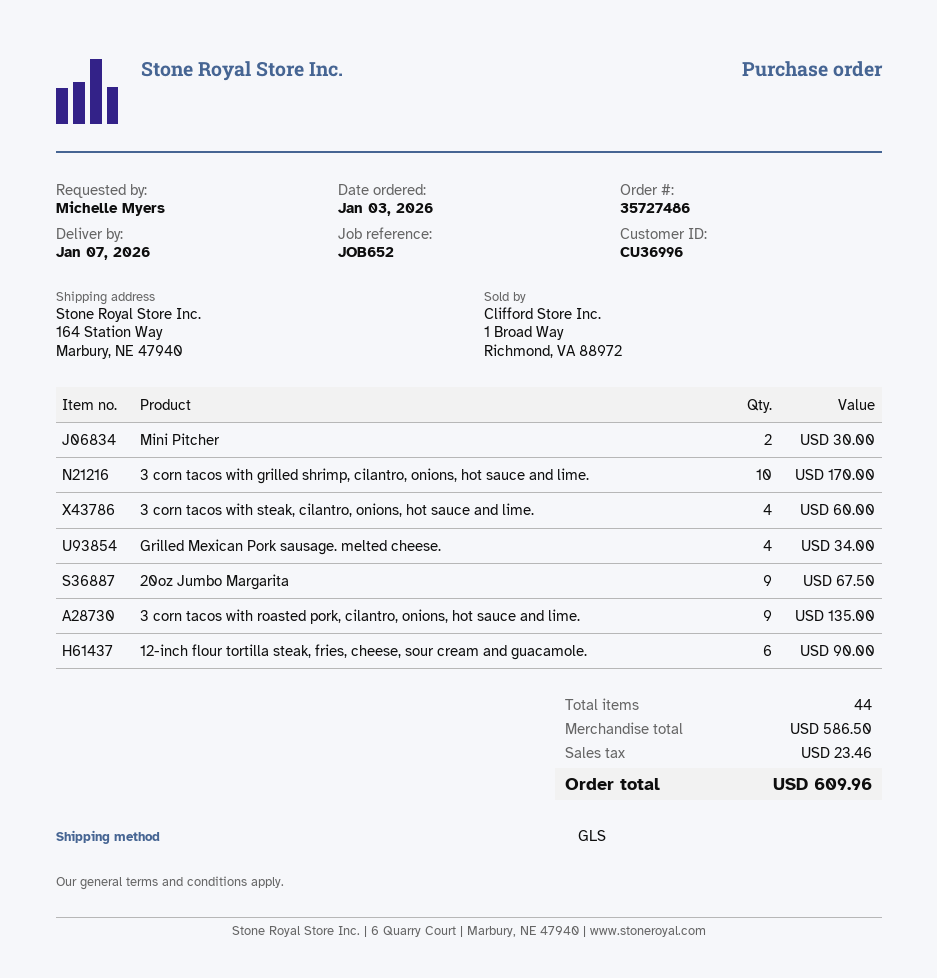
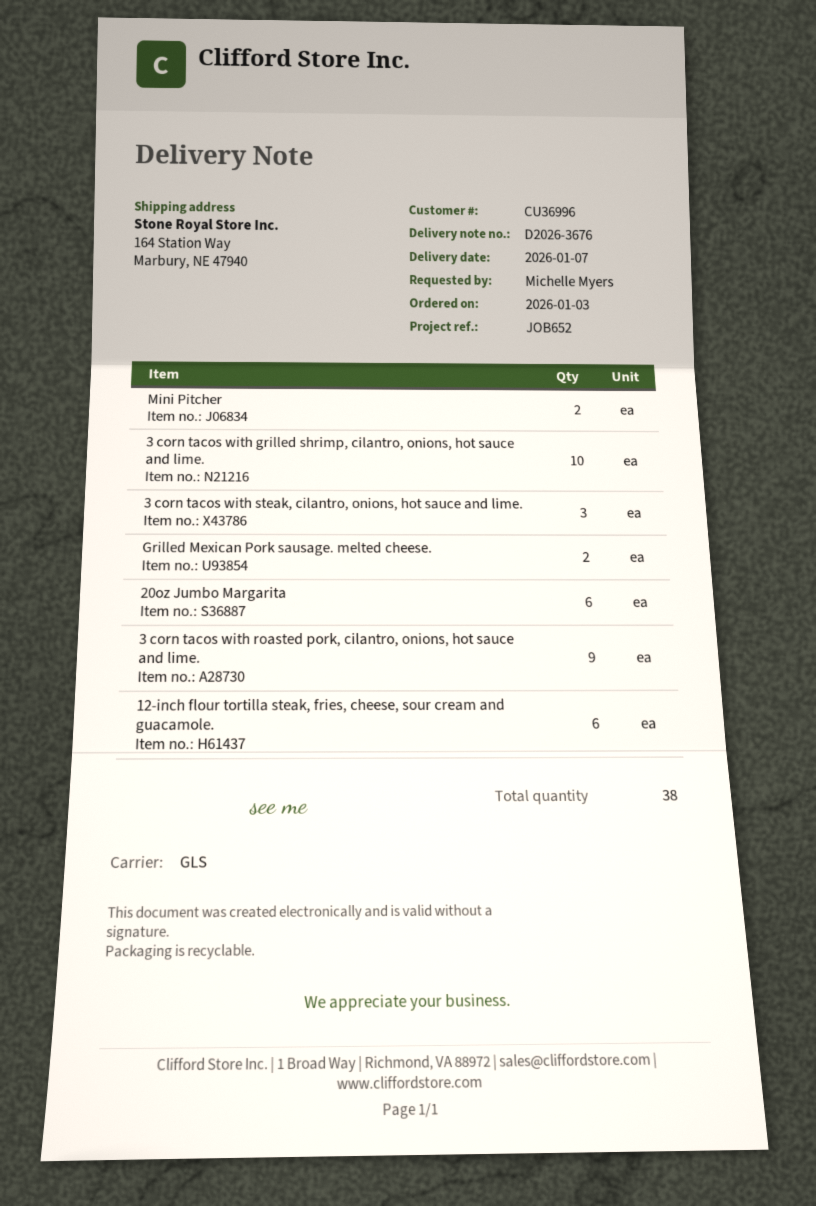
3 corn tacos with steak, cilantro, onions, hot sauce and lime.: 4 -> 3
Grilled Mexican Pork sausage. melted cheese.: 4 -> 2
20oz Jumbo Margarita: 9 -> 6
total quantity: 44 -> 38

